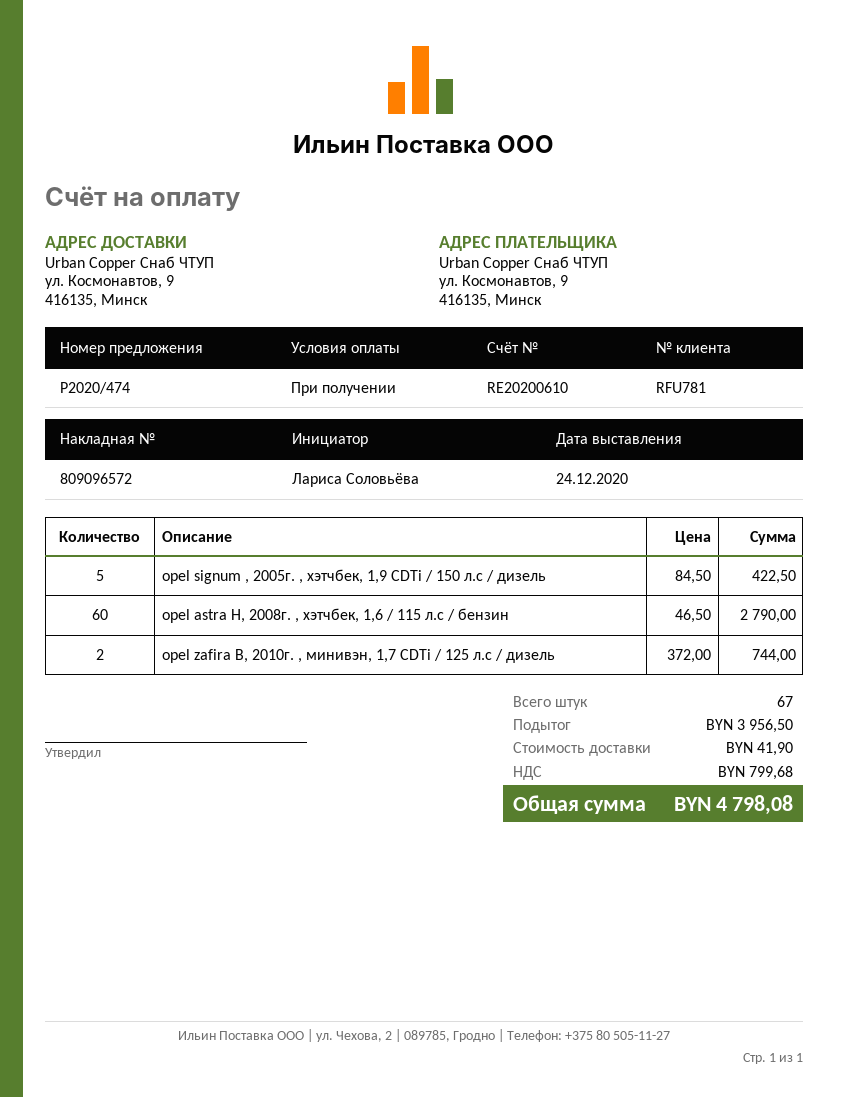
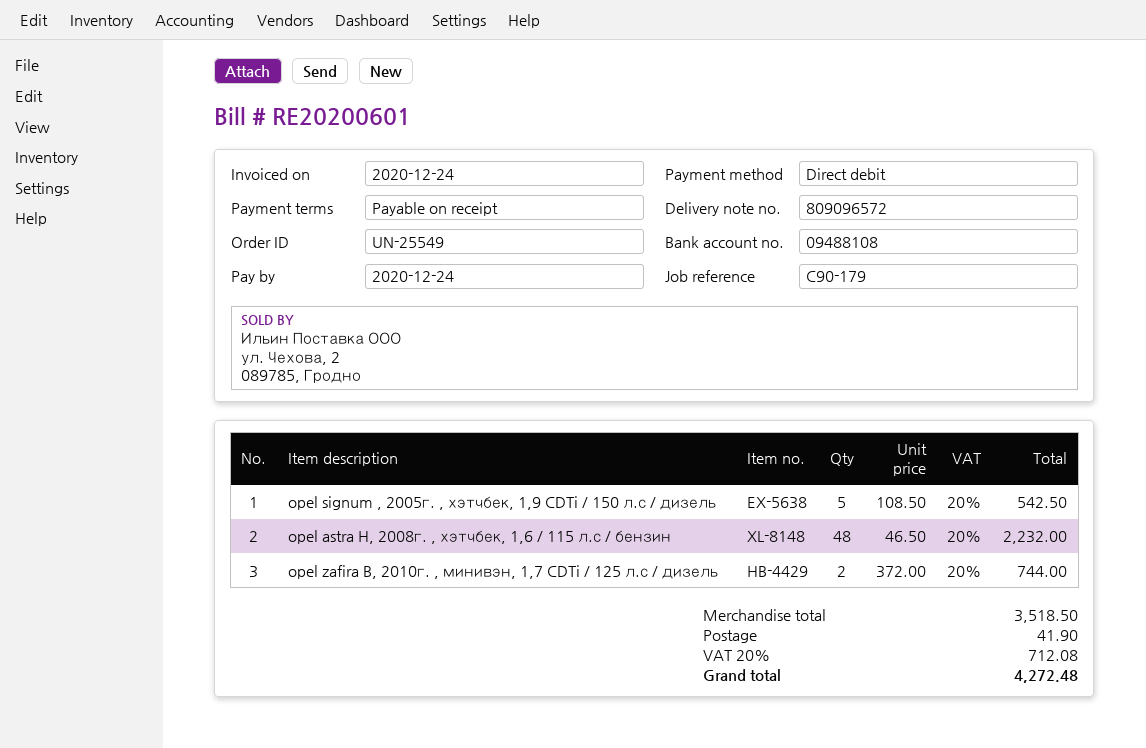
invoice number: RE20200610 -> RE20200601
opel signum , 2005г. , хэтчбек, 1,9 CDTi / 150 л.с / дизель: 5 x 84.50 = 422.50 -> 5 x 108.50 = 542.50
opel astra H, 2008г. , хэтчбек, 1,6 / 115 л.с / бензин: 60 x 46.50 = 2790.00 -> 48 x 46.50 = 2232.00
subtotal: 3956.50 -> 3518.50
tax: 799.68 -> 712.08
total: 4798.08 -> 4272.48

